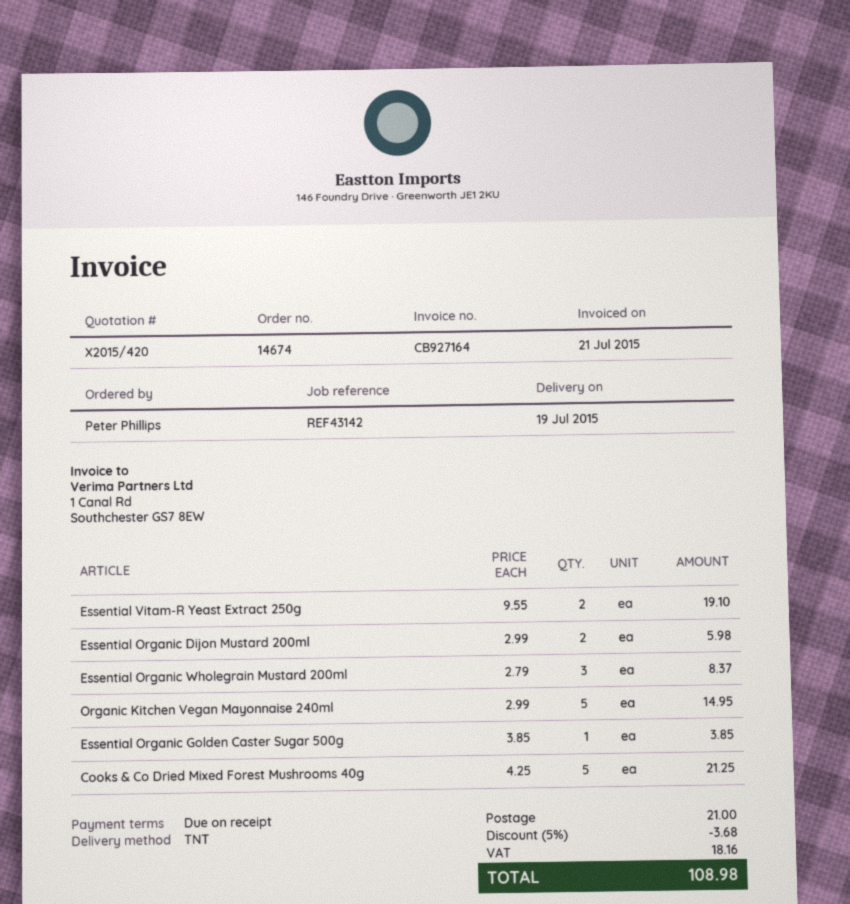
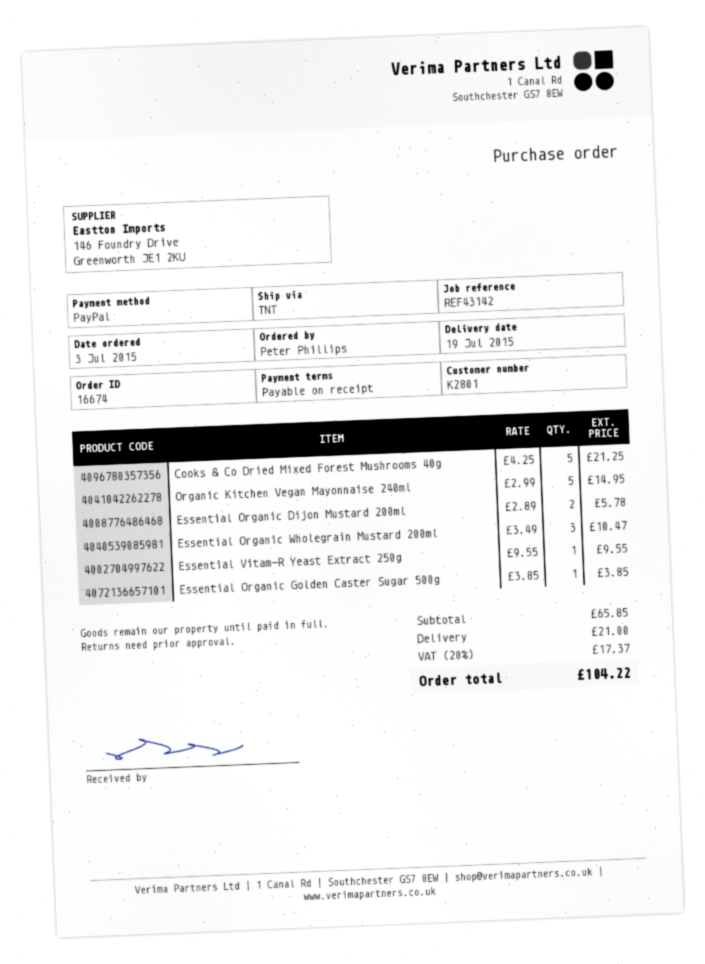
order number: 14674 -> 16674
Essential Vitam-R Yeast Extract 250g: 2 x 9.55 = 19.10 -> 1 x 9.55 = 9.55
Essential Organic Dijon Mustard 200ml: 2 x 2.99 = 5.98 -> 2 x 2.89 = 5.78
Essential Organic Wholegrain Mustard 200ml: 3 x 2.79 = 8.37 -> 3 x 3.49 = 10.47
discount: 5% = 3.68 -> none
tax: 18.16 -> 17.37
total: 108.98 -> 104.22

